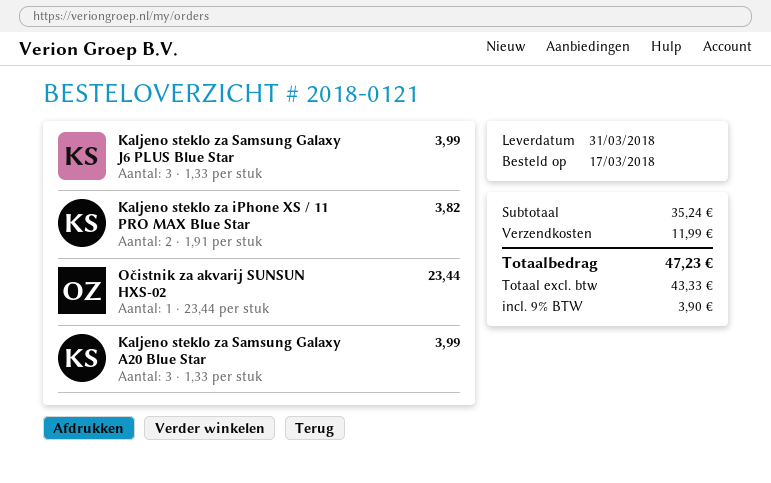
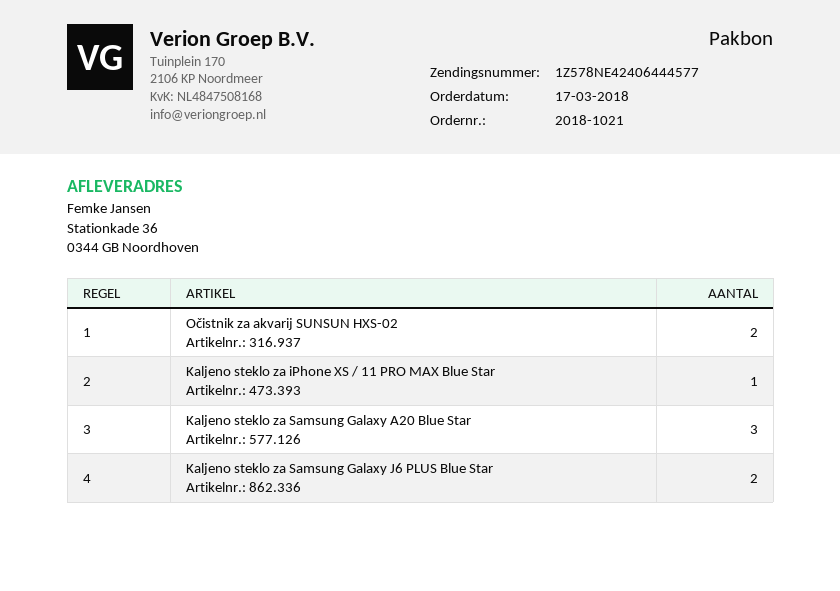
order number: 2018-0121 -> 2018-1021
Kaljeno steklo za Samsung Galaxy J6 PLUS Blue Star: 3 -> 2
Kaljeno steklo za iPhone XS / 11 PRO MAX Blue Star: 2 -> 1
Očistnik za akvarij SUNSUN HXS-02: 1 -> 2

